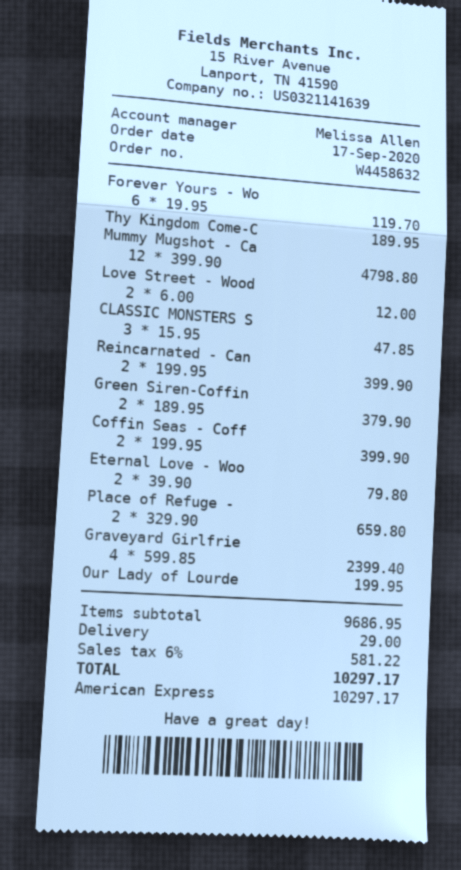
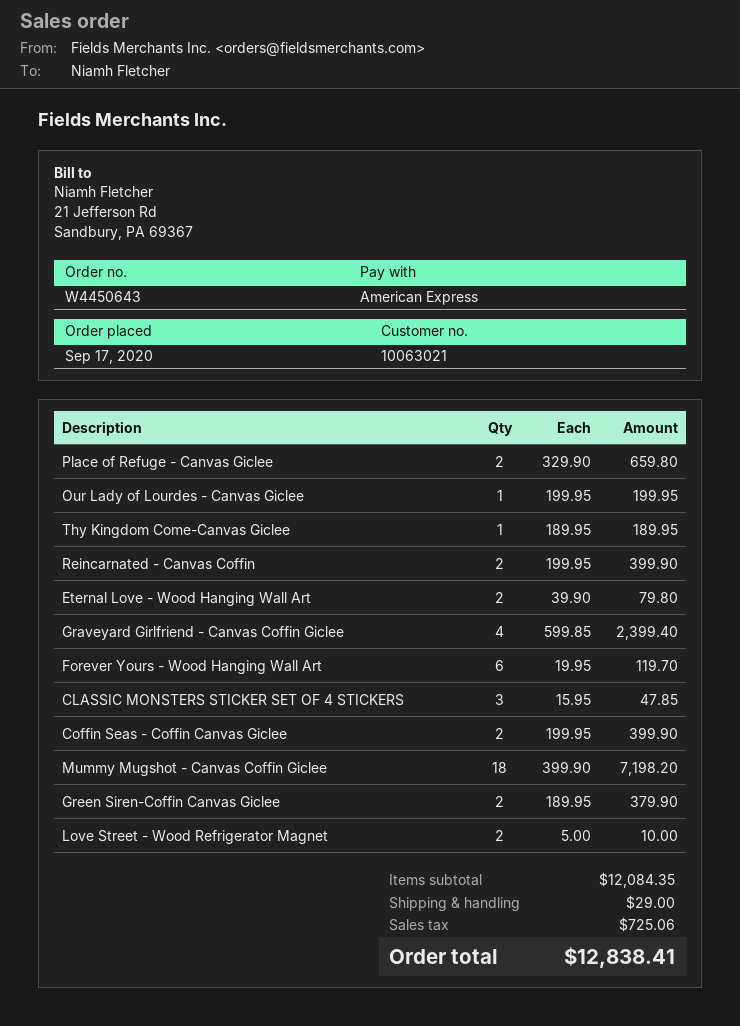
order number: W4458632 -> W4450643
Mummy Mugshot - Ca: 12 x 399.90 = 4798.80 -> 18 x 399.90 = 7198.20
Love Street - Wood: 2 x 6.00 = 12.00 -> 2 x 5.00 = 10.00
subtotal: 9686.95 -> 12084.35
tax: 581.22 -> 725.06
total: 10297.17 -> 12838.41

